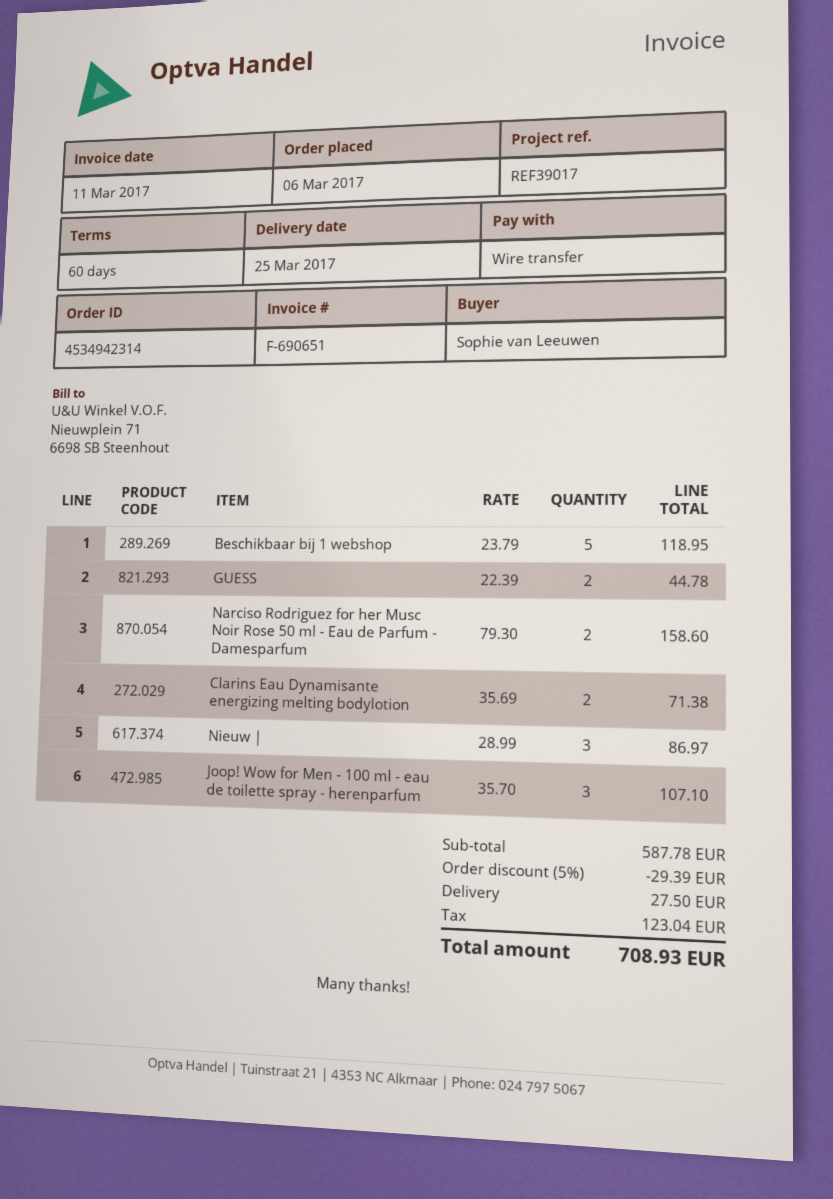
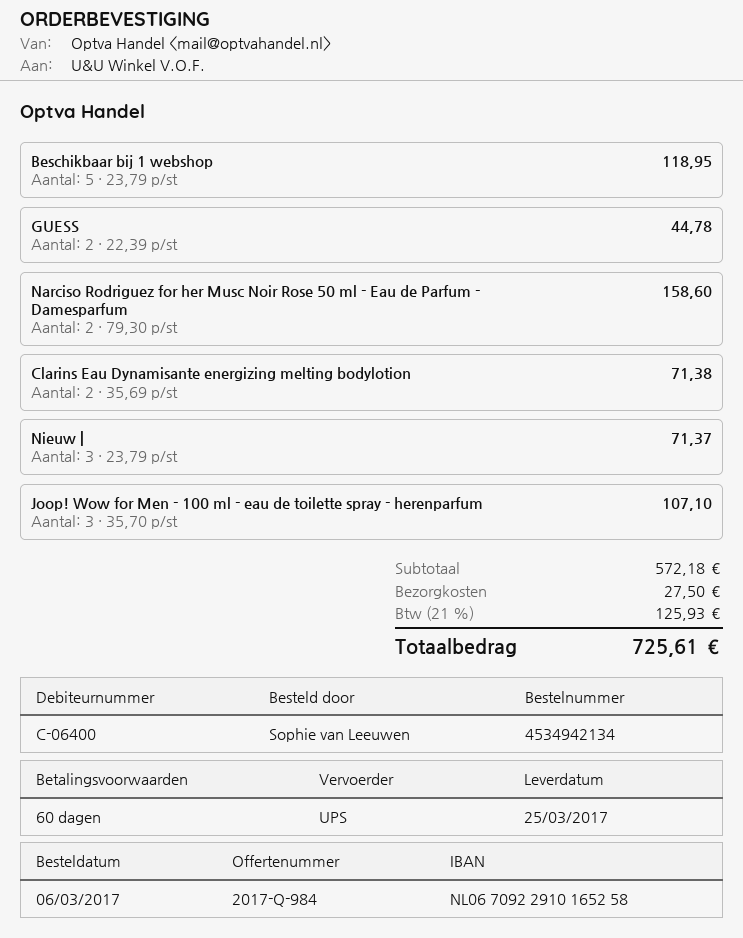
order number: 4534942314 -> 4534942134
Nieuw |: 3 x 28.99 = 86.97 -> 3 x 23.79 = 71.37
subtotal: 587.78 -> 572.18
discount: 5% = 29.39 -> none
tax: 123.04 -> 125.93
total: 708.93 -> 725.61

